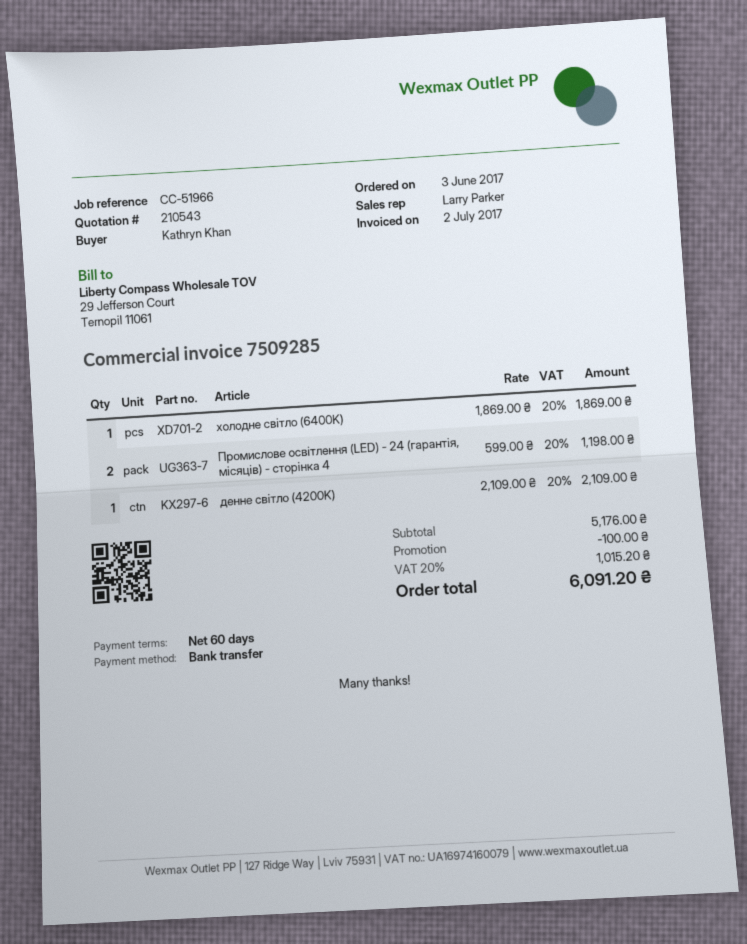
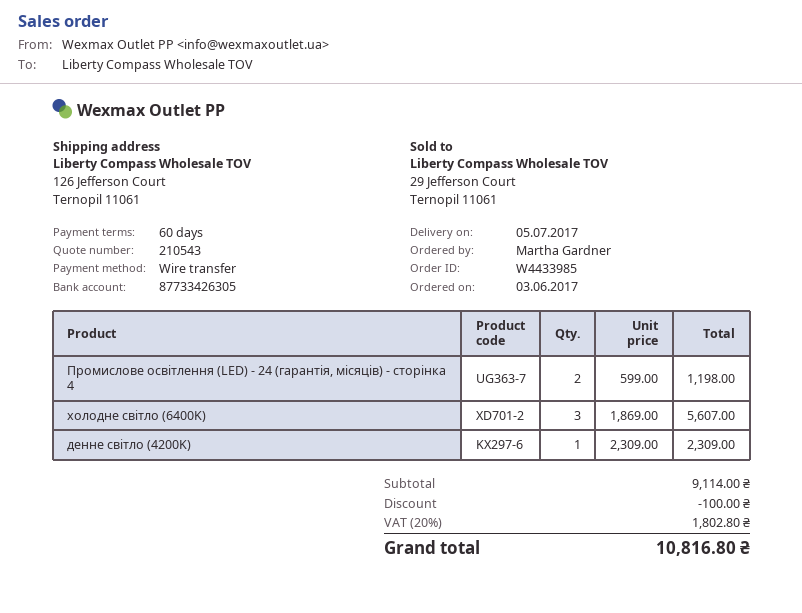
ordered by: Kathryn Khan -> Martha Gardner
холодне світло (6400K): 1 x 1869.00 = 1869.00 -> 3 x 1869.00 = 5607.00
денне світло (4200K): 1 x 2109.00 = 2109.00 -> 1 x 2309.00 = 2309.00
subtotal: 5176.00 -> 9114.00
tax: 20% = 1015.20 -> 20% = 1802.80
total: 6091.20 -> 10816.80

